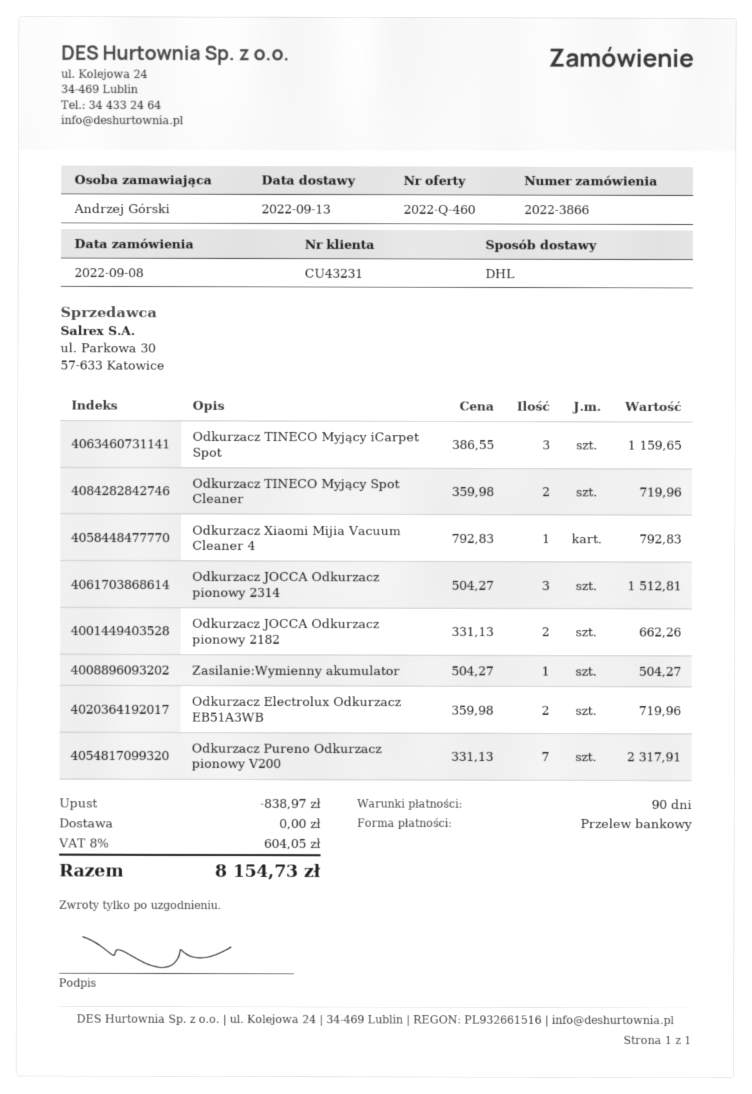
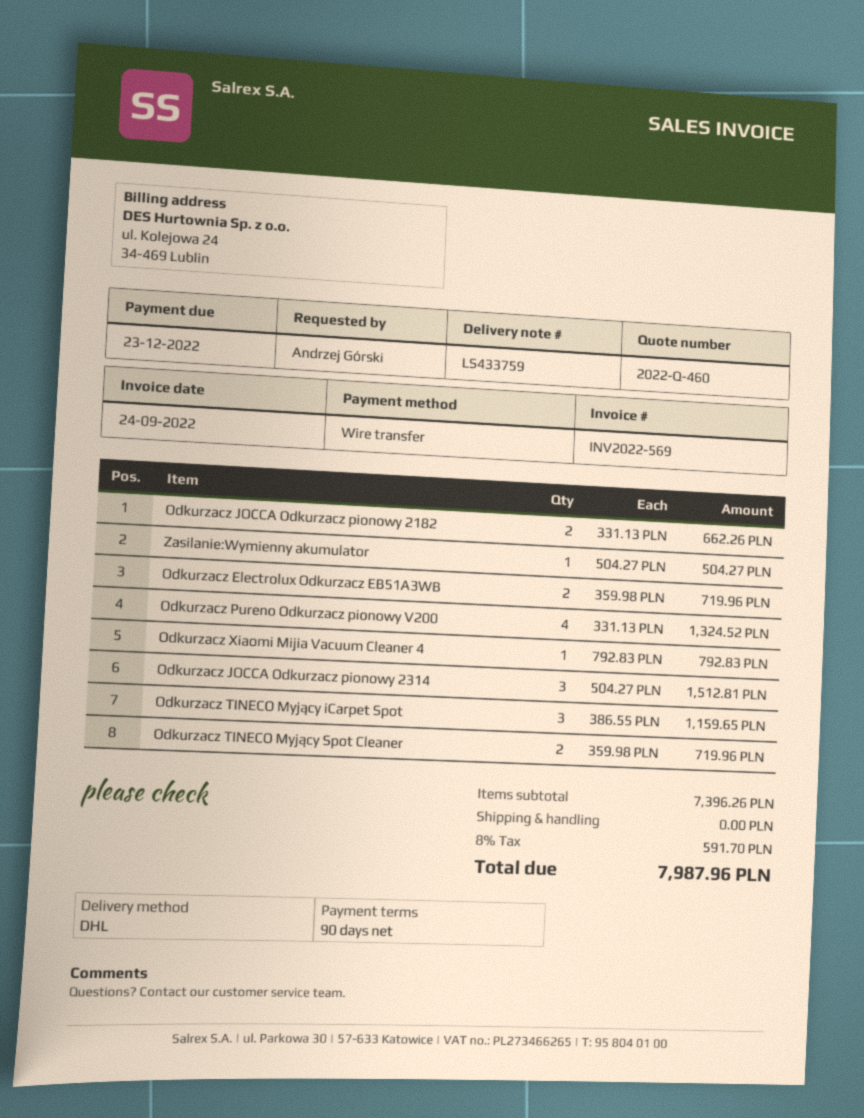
Odkurzacz Pureno Odkurzacz pionowy V200: 7 x 331.13 = 2317.91 -> 4 x 331.13 = 1324.52
discount: 838.97 -> none
tax: 8% = 604.05 -> 8% = 591.70
total: 8154.73 -> 7987.96

